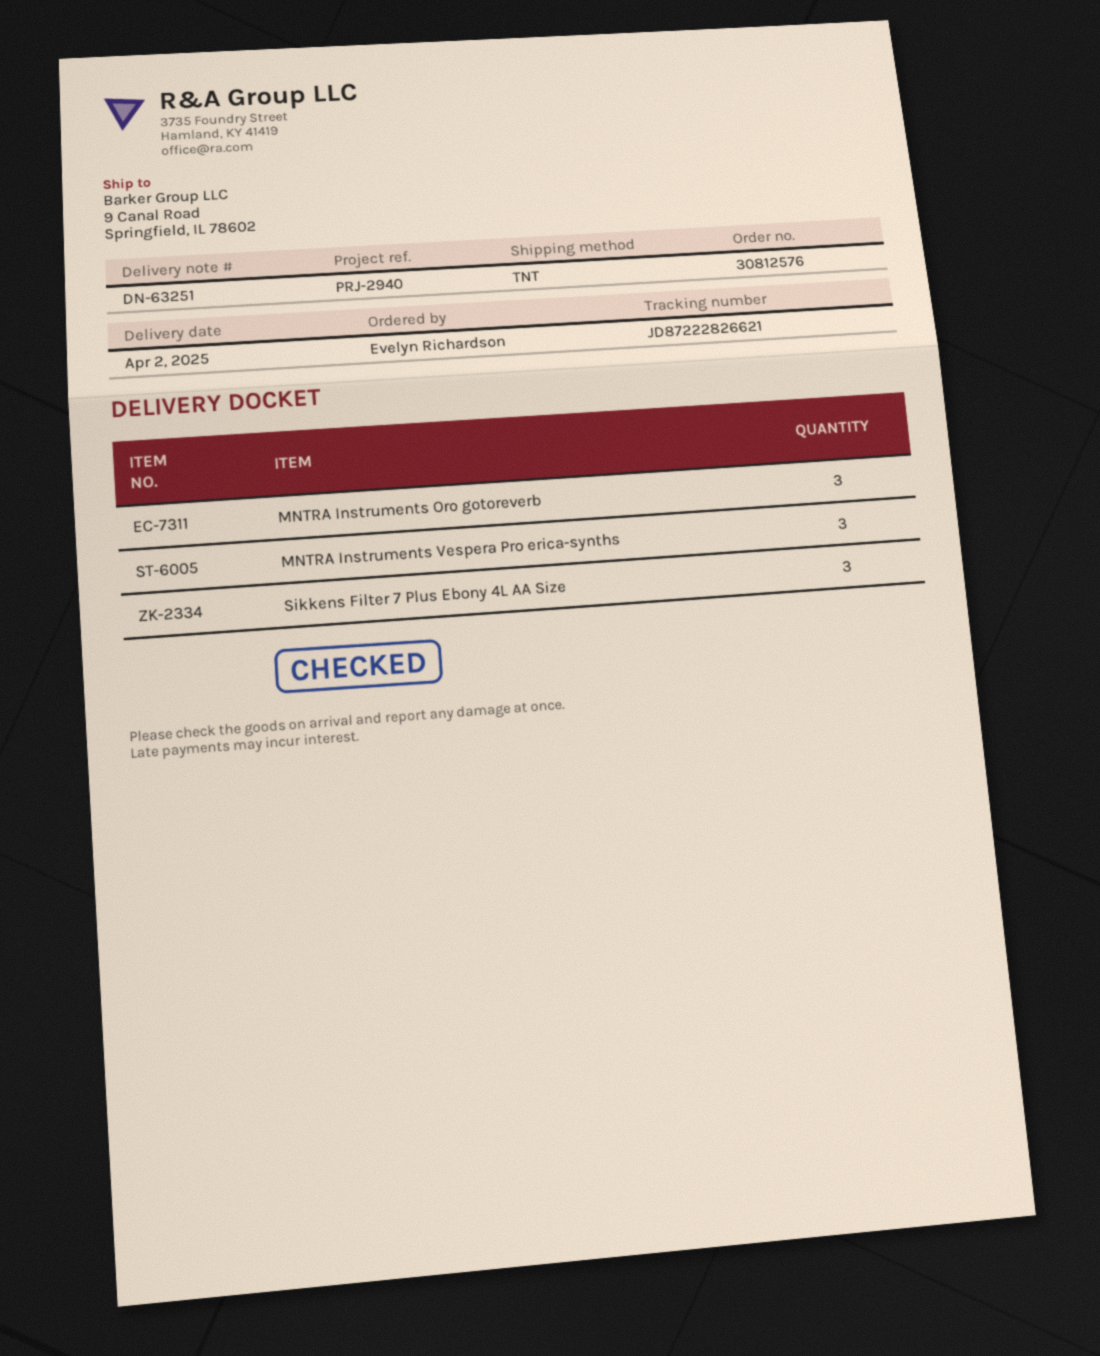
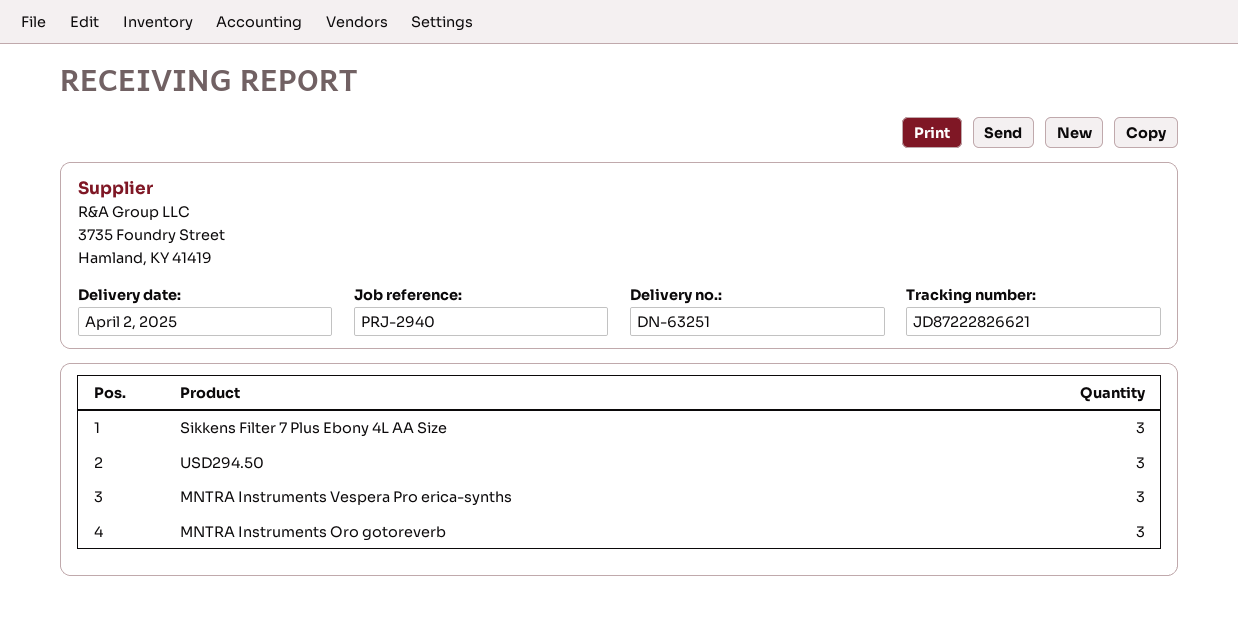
USD294.50: none -> 3

